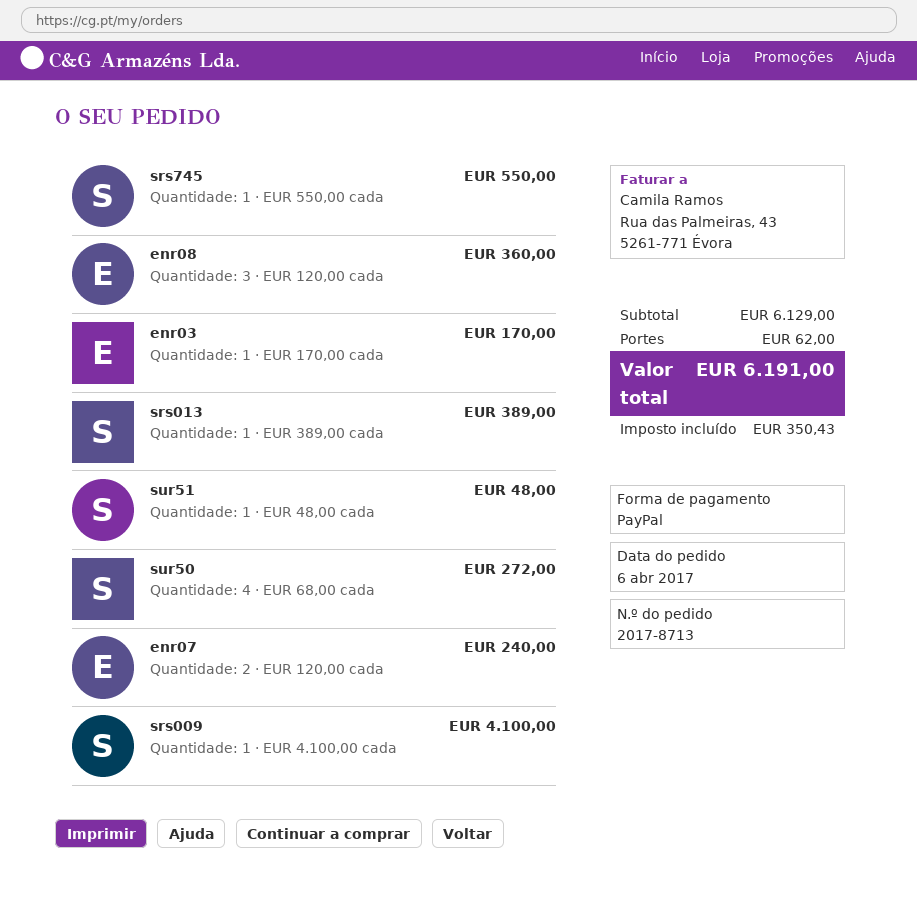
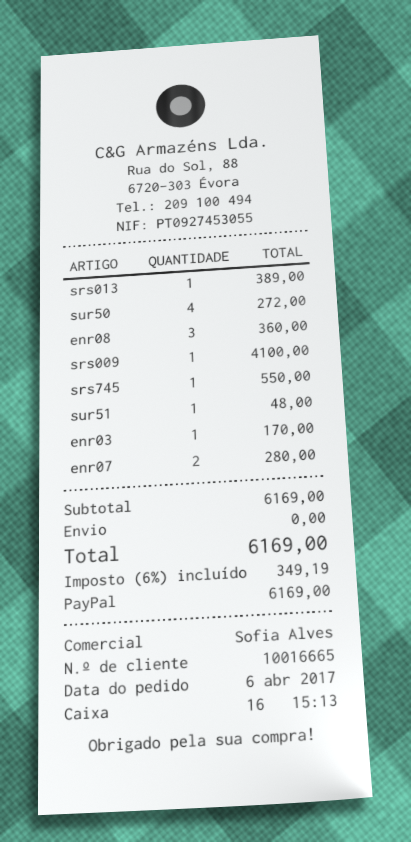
enr07: 2 for 240.00 -> 2 for 280.00
subtotal: 6129.00 -> 6169.00
shipping: 62.00 -> 0.00
tax: 350.43 -> 349.19
total: 6191.00 -> 6169.00

